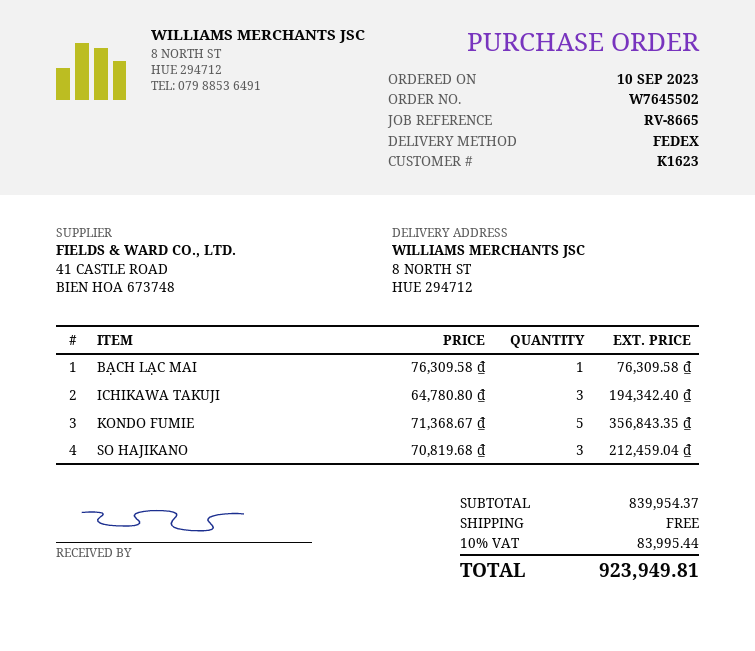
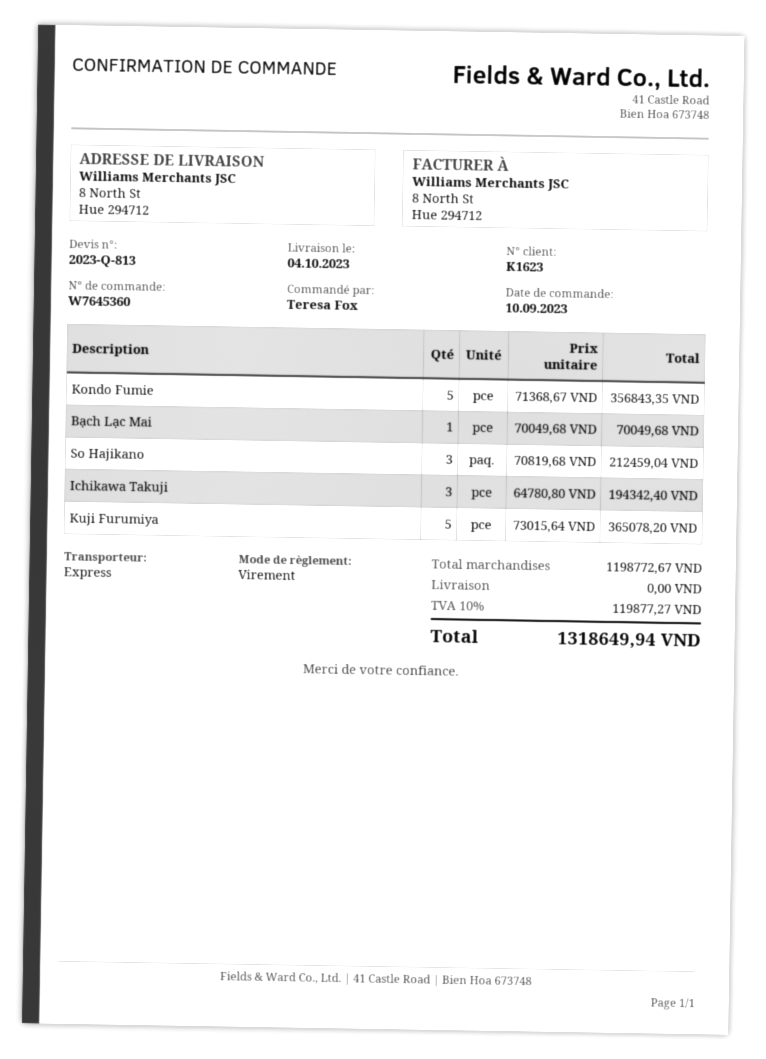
order number: W7645502 -> W7645360
shipping method: FedEx -> express
BẠCH LẠC MAI: 1 x 76309.58 = 76309.58 -> 1 x 70049.68 = 70049.68
Kuji Furumiya: none -> 5 x 73015.64 = 365078.20
subtotal: 839954.37 -> 1198772.67
tax: 10% = 83995.44 -> 10% = 119877.27
total: 923949.81 -> 1318649.94

